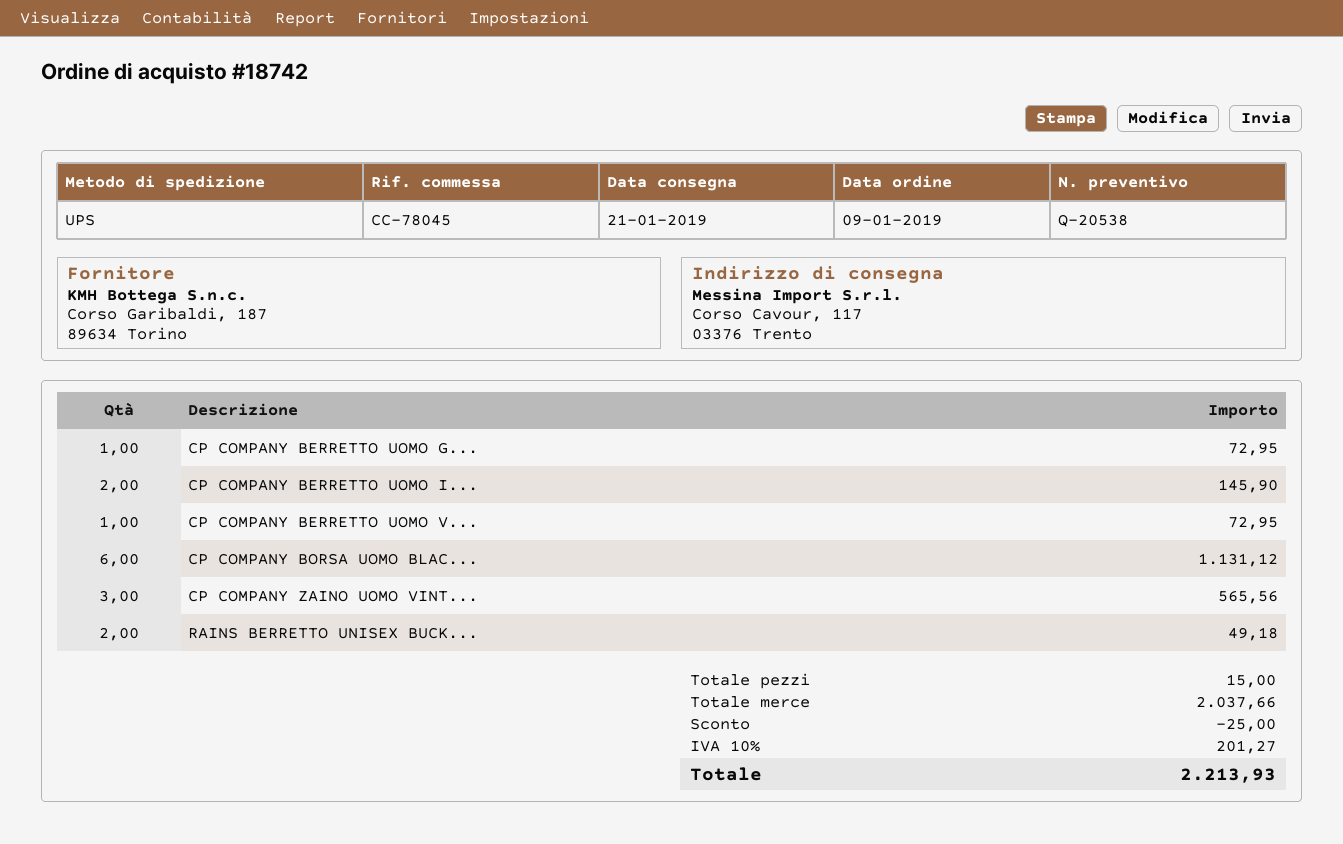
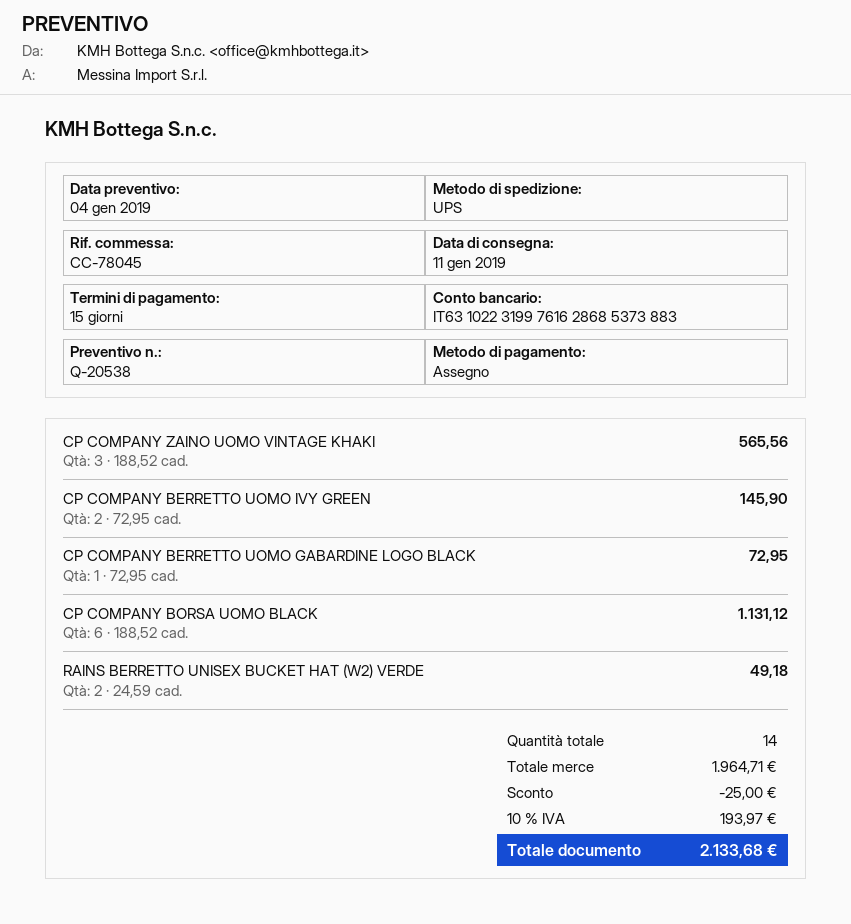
delivery date: 2019-01-21 -> 2019-01-11
CP COMPANY BERRETTO UOMO V...: 1 for 72.95 -> none
total quantity: 15 -> 14
subtotal: 2037.66 -> 1964.71
tax: 10% = 201.27 -> 10% = 193.97
total: 2213.93 -> 2133.68

